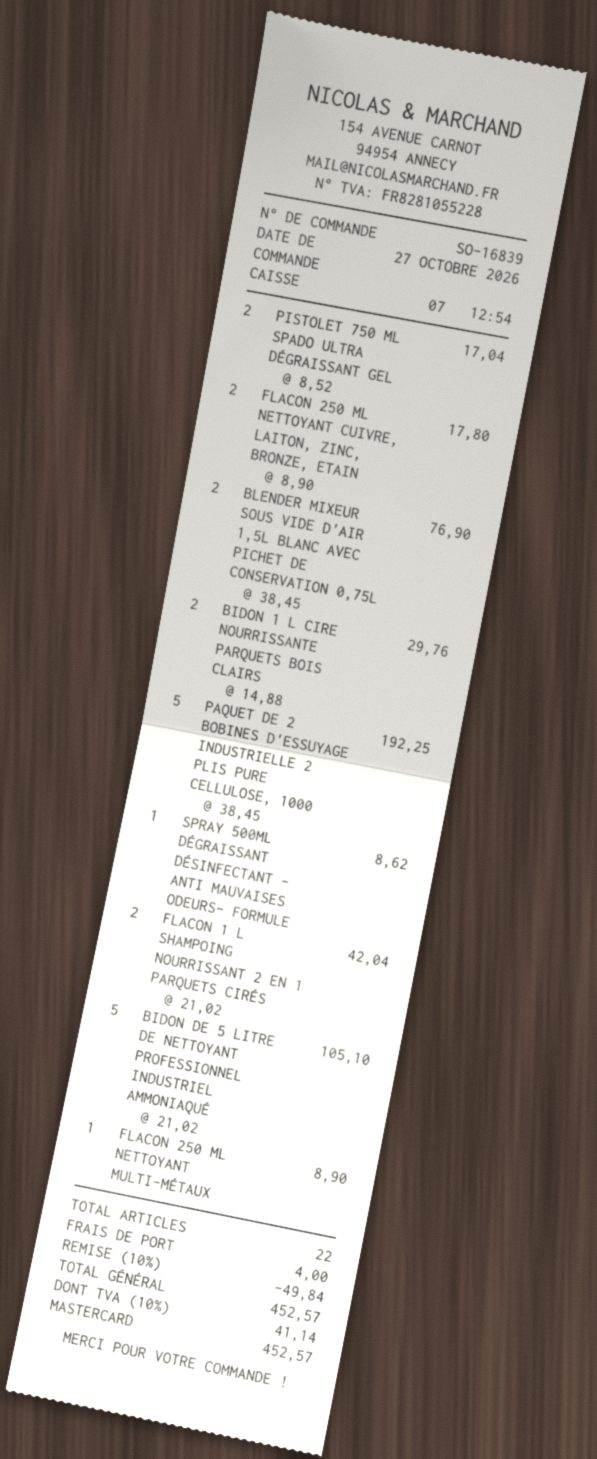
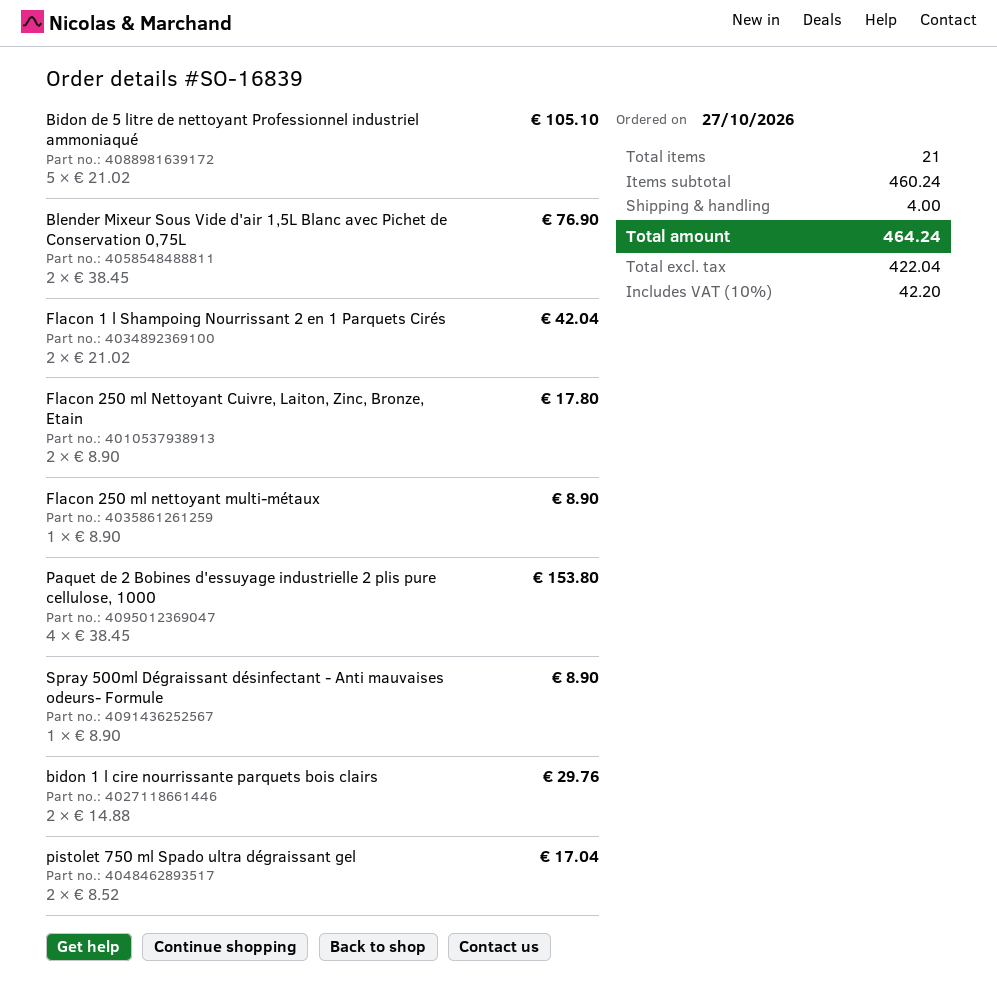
PAQUET DE 2 BOBINES D'ESSUYAGE INDUSTRIELLE 2 PLIS PURE CELLULOSE, 1000: 5 x 38.45 = 192.25 -> 4 x 38.45 = 153.80
SPRAY 500ML DÉGRAISSANT DÉSINFECTANT - ANTI MAUVAISES ODEURS- FORMULE: 1 x 8.62 = 8.62 -> 1 x 8.90 = 8.90
total quantity: 22 -> 21
discount: 10% = 49.84 -> none
tax: 10% = 41.14 -> 10% = 42.20
total: 452.57 -> 464.24

